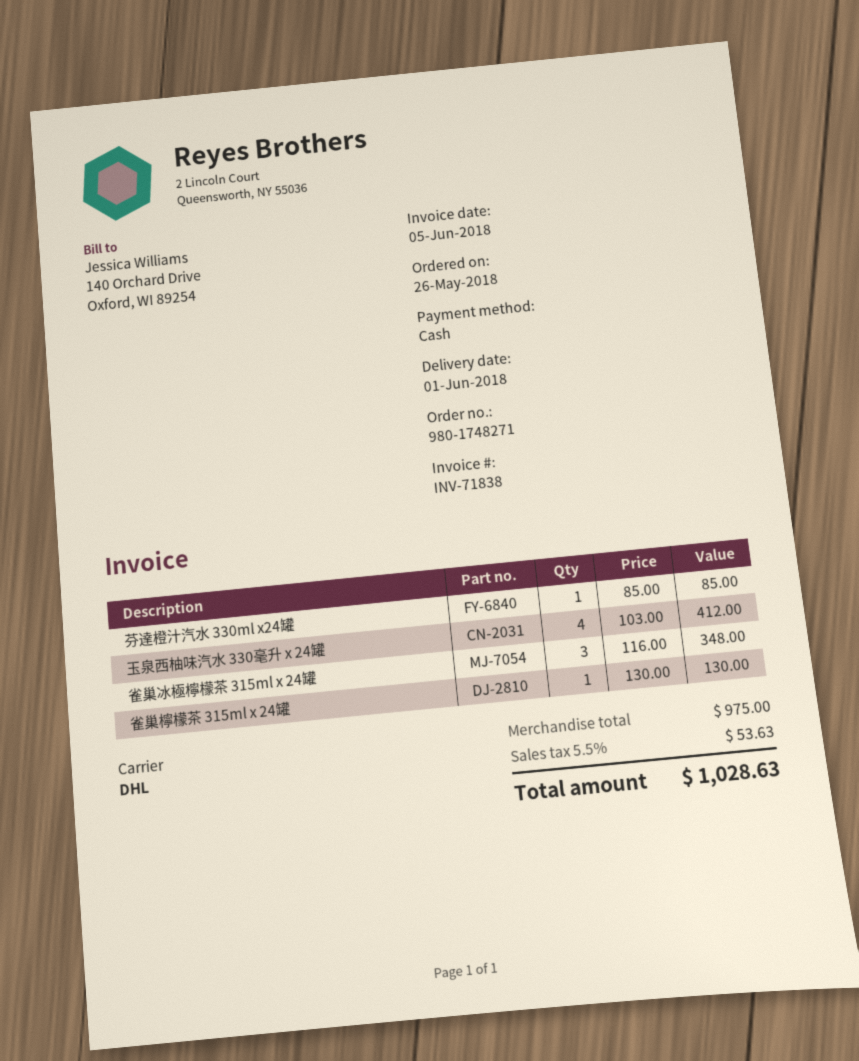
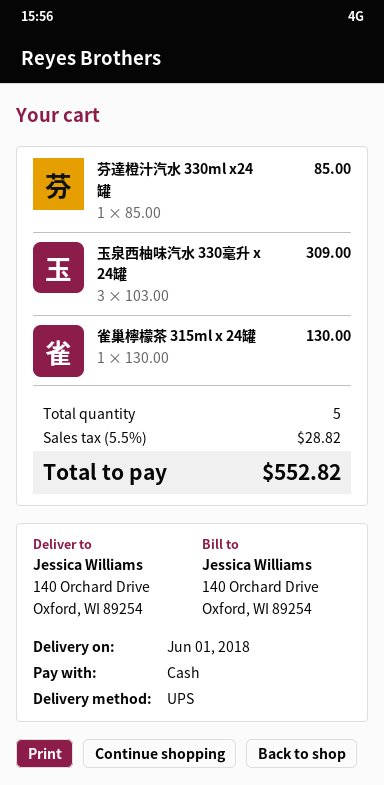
shipping method: DHL -> UPS
玉泉西柚味汽水 330毫升 x 24罐: 4 x 103.00 = 412.00 -> 3 x 103.00 = 309.00
雀巢冰極檸檬茶 315ml x 24罐: 3 x 116.00 = 348.00 -> none
tax: 5.5% = 53.63 -> 5.5% = 28.82
total: 1028.63 -> 552.82

